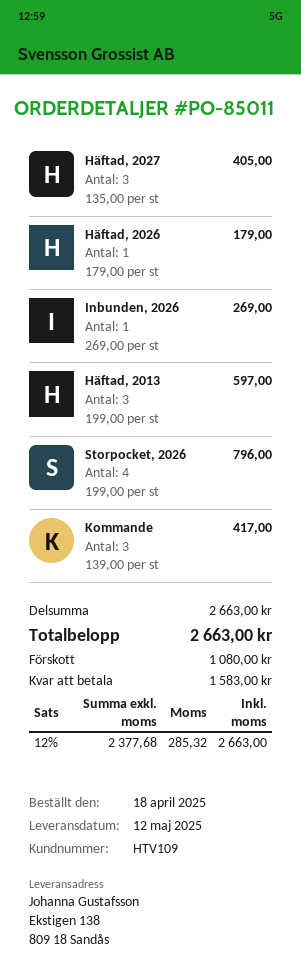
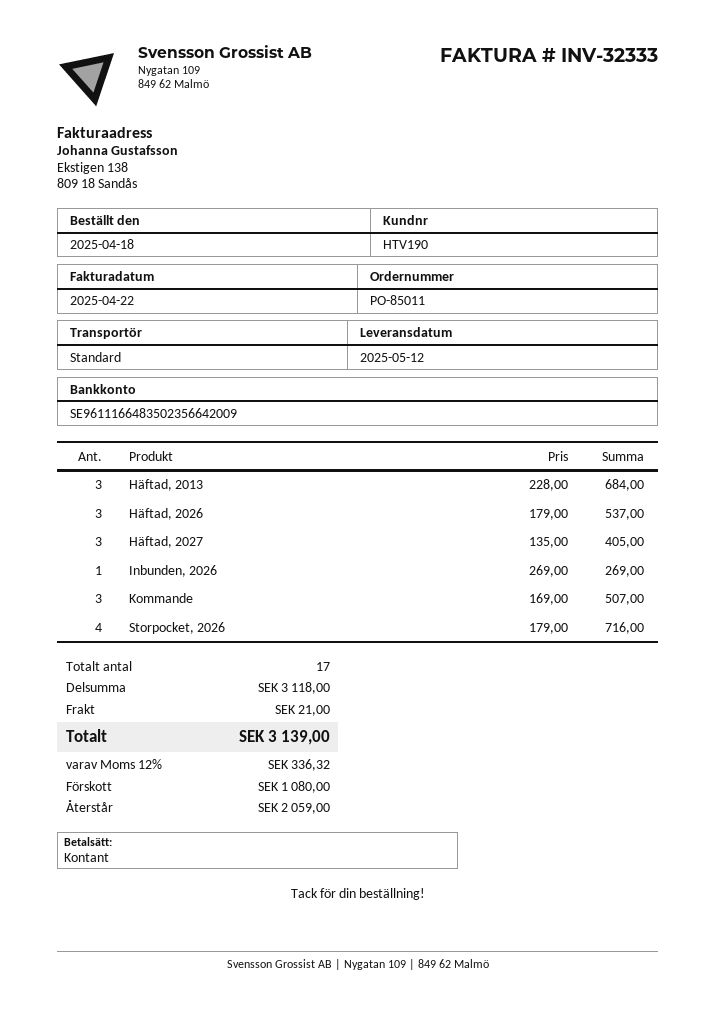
customer number: HTV109 -> HTV190
Häftad, 2026: 1 x 179.00 = 179.00 -> 3 x 179.00 = 537.00
Häftad, 2013: 3 x 199.00 = 597.00 -> 3 x 228.00 = 684.00
Storpocket, 2026: 4 x 199.00 = 796.00 -> 4 x 179.00 = 716.00
Kommande: 3 x 139.00 = 417.00 -> 3 x 169.00 = 507.00
subtotal: 2663.00 -> 3118.00
shipping: none -> 21.00
tax: 12% = 285.32 -> 12% = 336.32
total: 2663.00 -> 3139.00
balance: 1583.00 -> 2059.00

